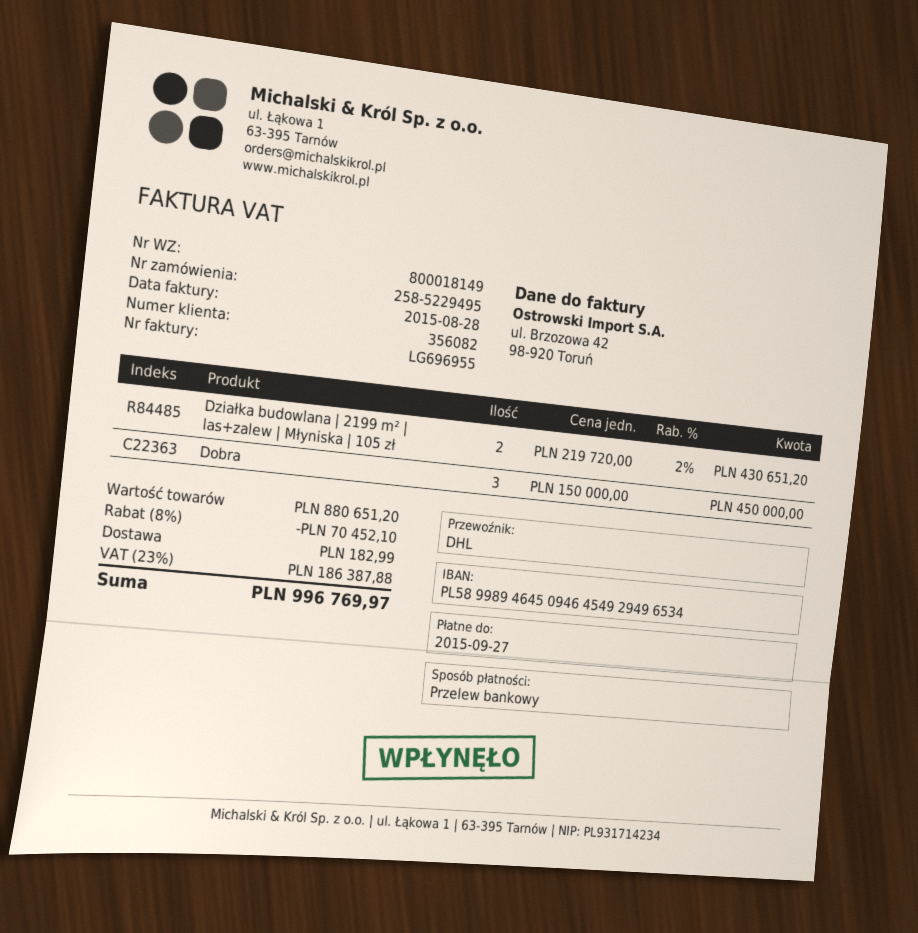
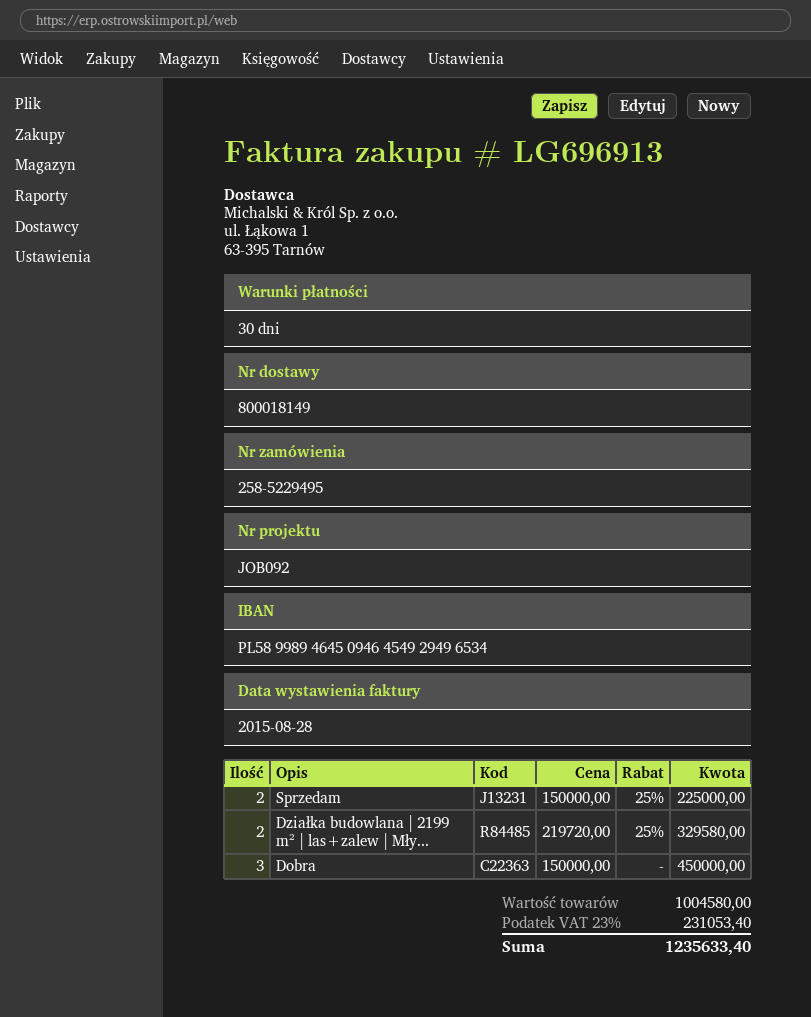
invoice number: LG696955 -> LG696913
Działka budowlana | 2199 m² | las+zalew | Młyniska | 105 zł: 2 x 219720.00 - 2% = 430651.20 -> 2 x 219720.00 - 25% = 329580.00
Sprzedam: none -> 2 x 150000.00 - 25% = 225000.00
subtotal: 880651.20 -> 1004580.00
discount: 8% = 70452.10 -> none
shipping: 182.99 -> none
tax: 23% = 186387.88 -> 23% = 231053.40
total: 996769.97 -> 1235633.40

